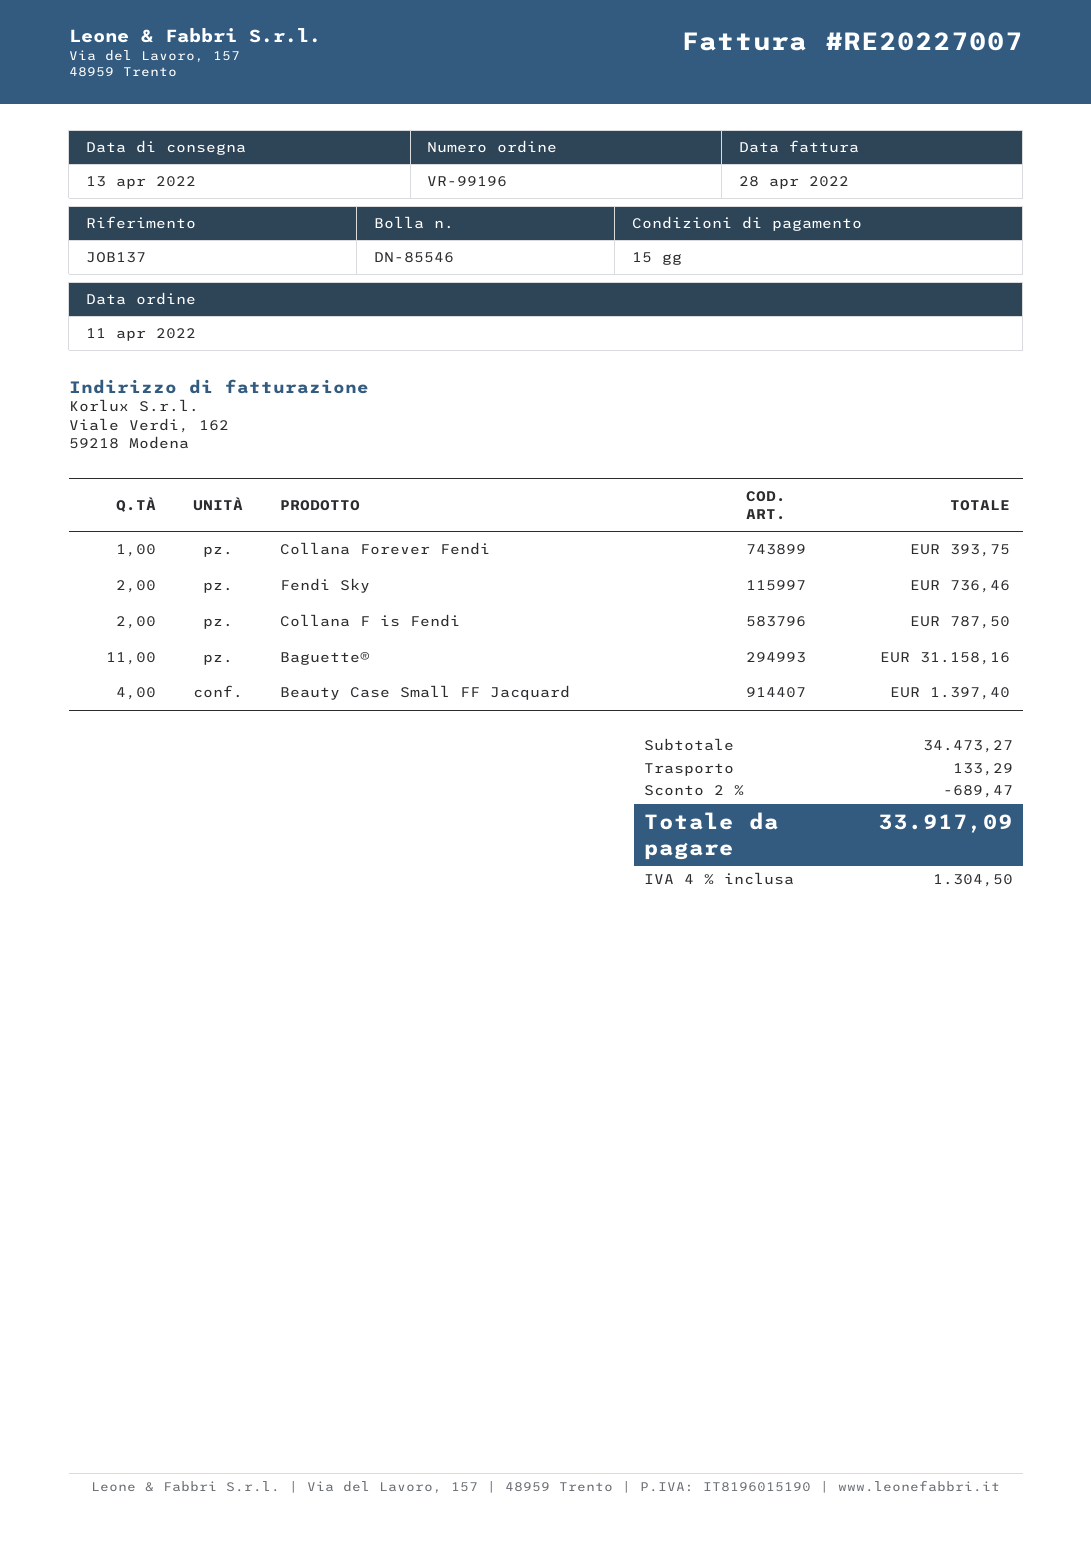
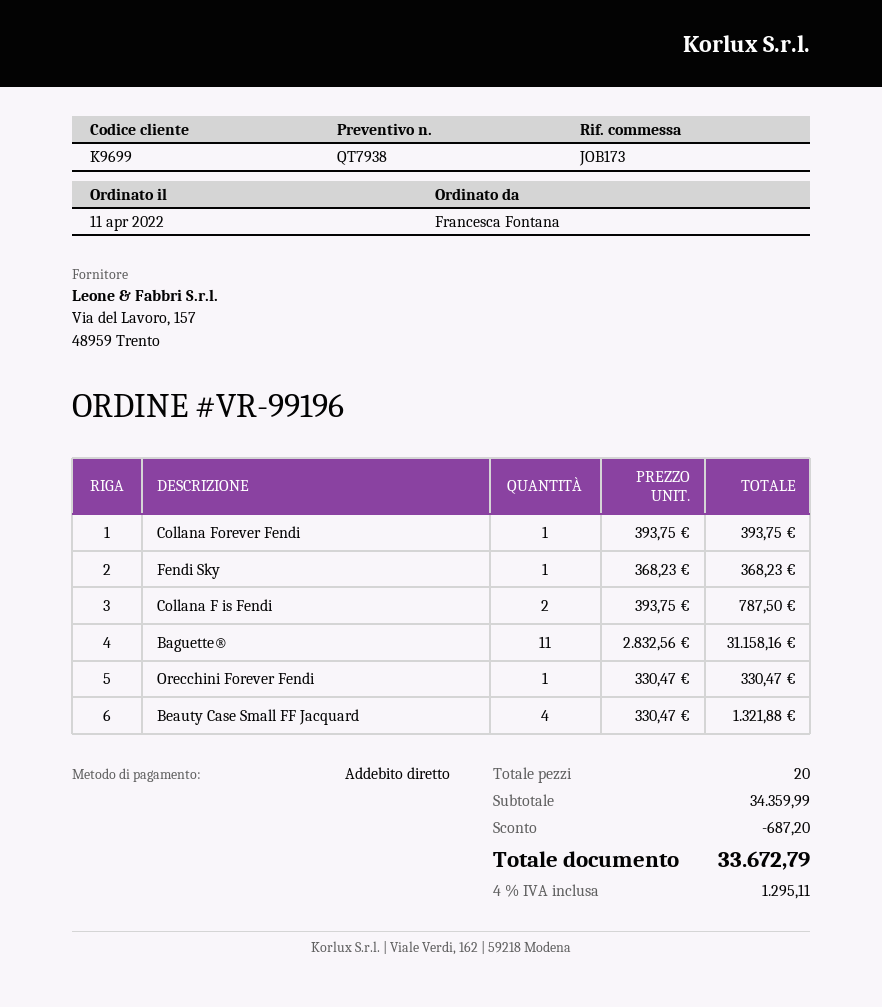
reference: JOB137 -> JOB173
Fendi Sky: 2 for 736.46 -> 1 for 368.23
Beauty Case Small FF Jacquard: 4 for 1397.40 -> 4 for 1321.88
Orecchini Forever Fendi: none -> 1 for 330.47
subtotal: 34473.27 -> 34359.99
discount: 689.47 -> 687.20
shipping: 133.29 -> none
tax: 4% = 1304.50 -> 4% = 1295.11
total: 33917.09 -> 33672.79

